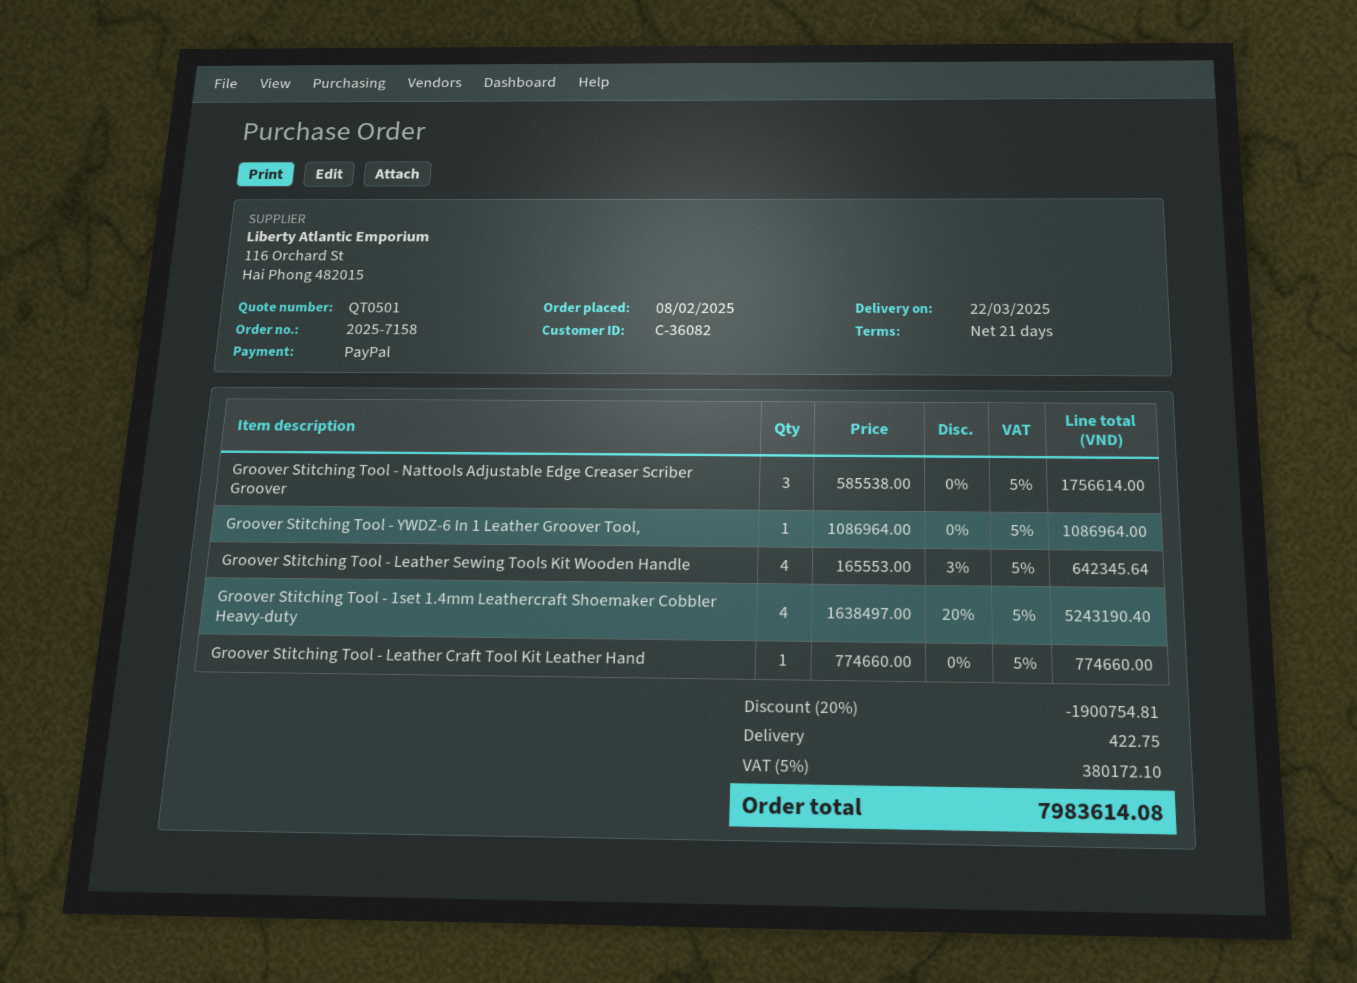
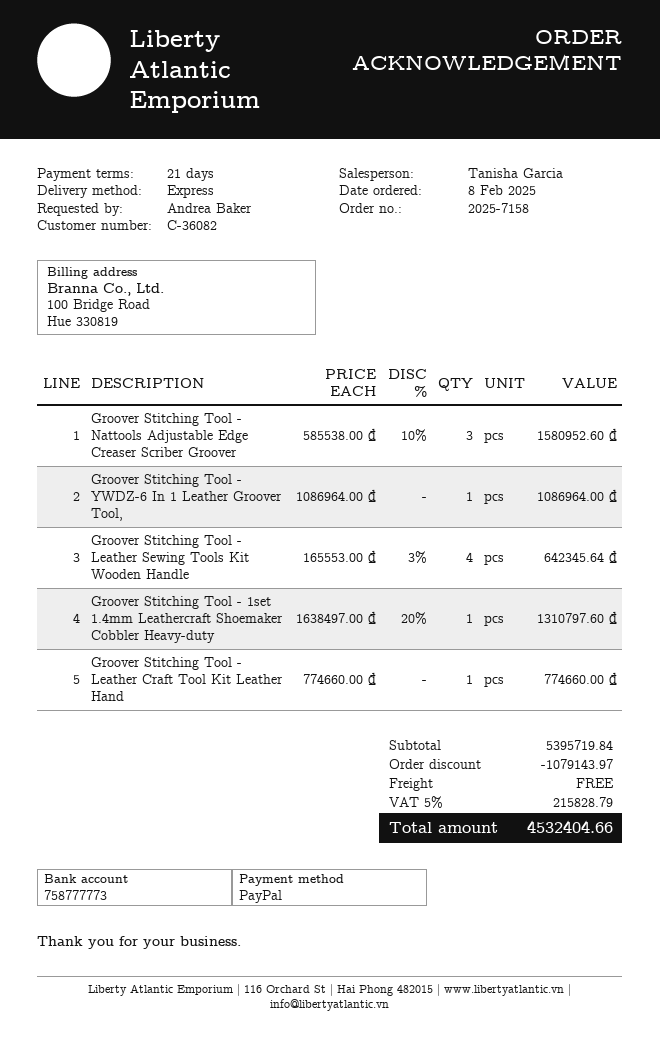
Groover Stitching Tool - Nattools Adjustable Edge Creaser Scriber Groover: 3 x 585538.00 = 1756614.00 -> 3 x 585538.00 - 10% = 1580952.60
Groover Stitching Tool - 1set 1.4mm Leathercraft Shoemaker Cobbler Heavy-duty: 4 x 1638497.00 - 20% = 5243190.40 -> 1 x 1638497.00 - 20% = 1310797.60
discount: 1900754.81 -> 1079143.97
shipping: 422.75 -> 0.00
tax: 5% = 380172.10 -> 5% = 215828.79
total: 7983614.08 -> 4532404.66

